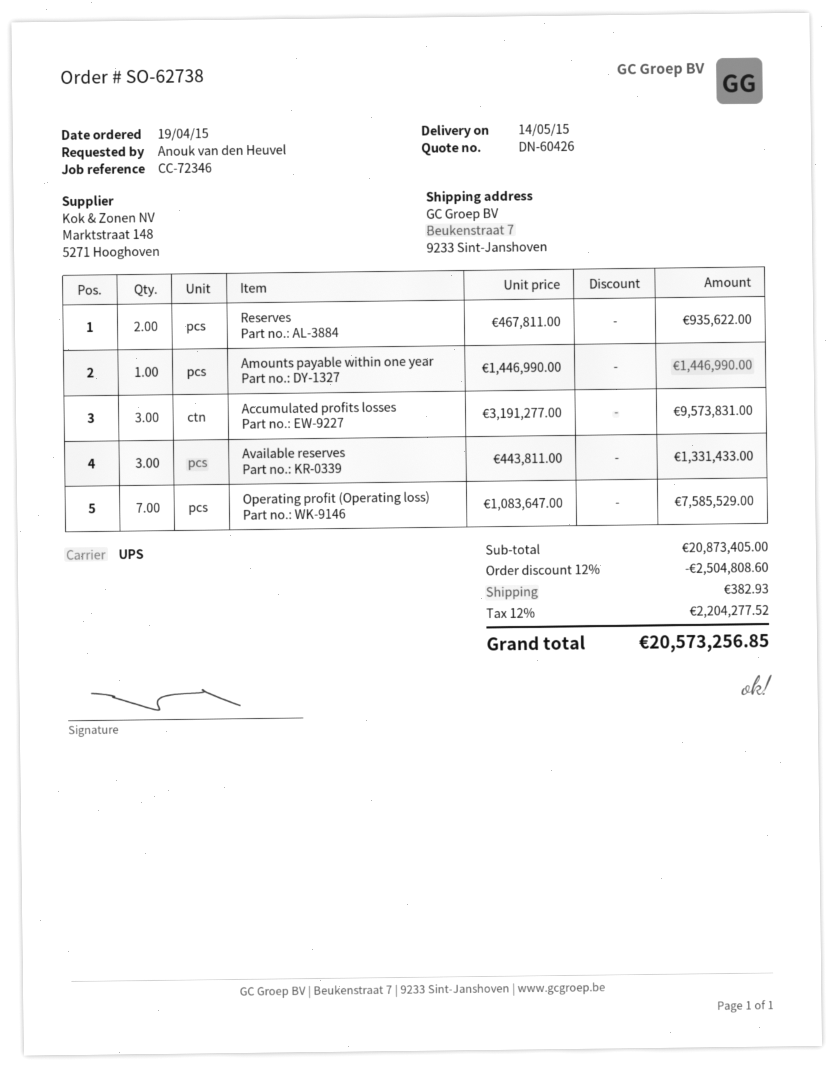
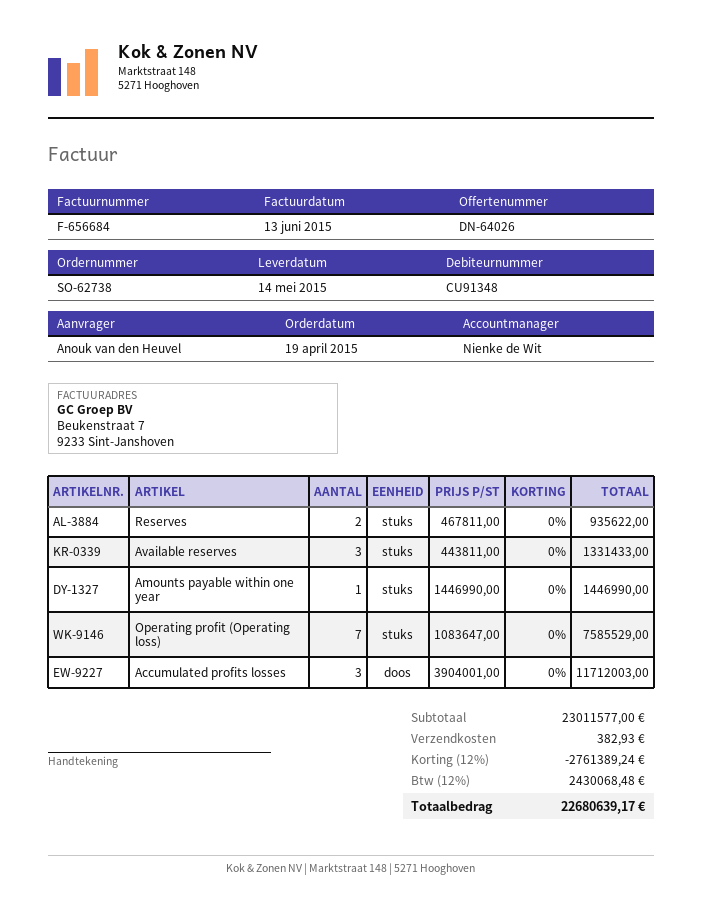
quote number: DN-60426 -> DN-64026
Accumulated profits losses: 3 x 3191277.00 = 9573831.00 -> 3 x 3904001.00 = 11712003.00
subtotal: 20873405.00 -> 23011577.00
discount: 12% = 2504808.60 -> 12% = 2761389.24
tax: 12% = 2204277.52 -> 12% = 2430068.48
total: 20573256.85 -> 22680639.17

